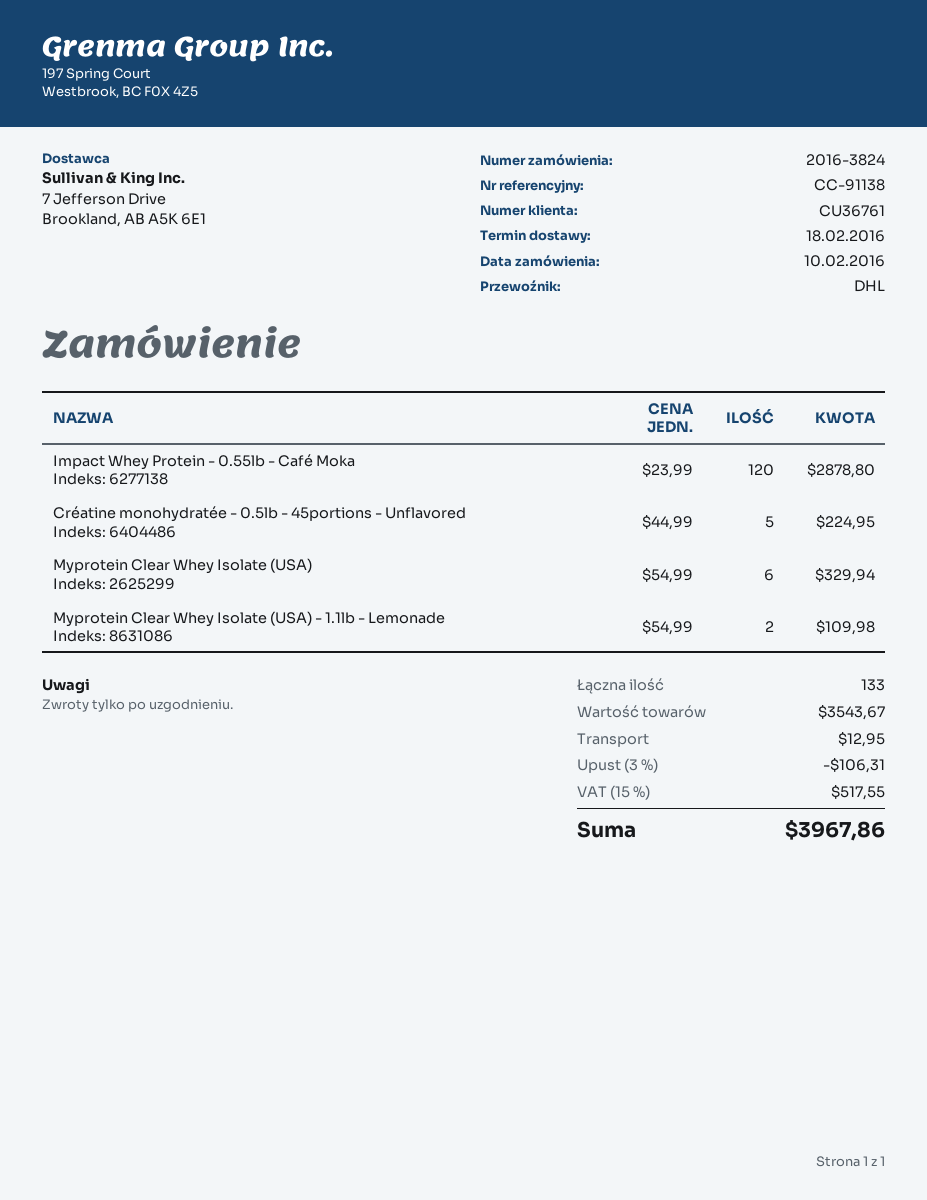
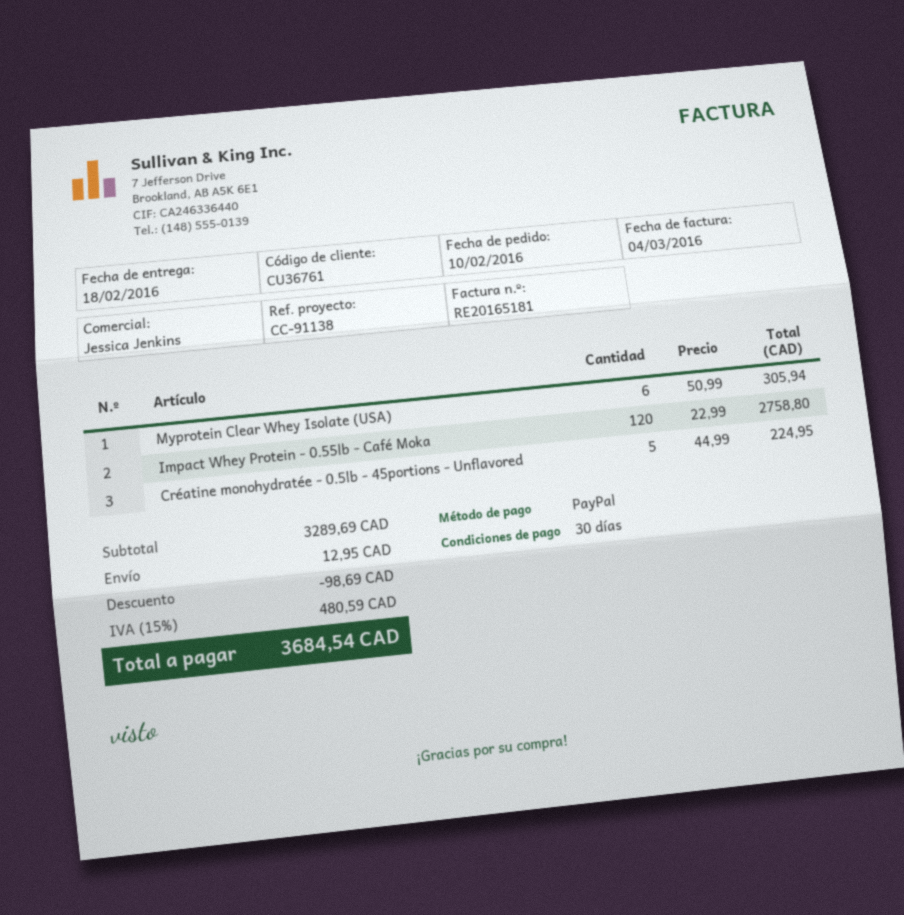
Impact Whey Protein - 0.55lb - Café Moka: 120 x 23.99 = 2878.80 -> 120 x 22.99 = 2758.80
Myprotein Clear Whey Isolate (USA): 6 x 54.99 = 329.94 -> 6 x 50.99 = 305.94
Myprotein Clear Whey Isolate (USA) - 1.1lb - Lemonade: 2 x 54.99 = 109.98 -> none
subtotal: 3543.67 -> 3289.69
discount: 106.31 -> 98.69
tax: 15% = 517.55 -> 15% = 480.59
total: 3967.86 -> 3684.54

